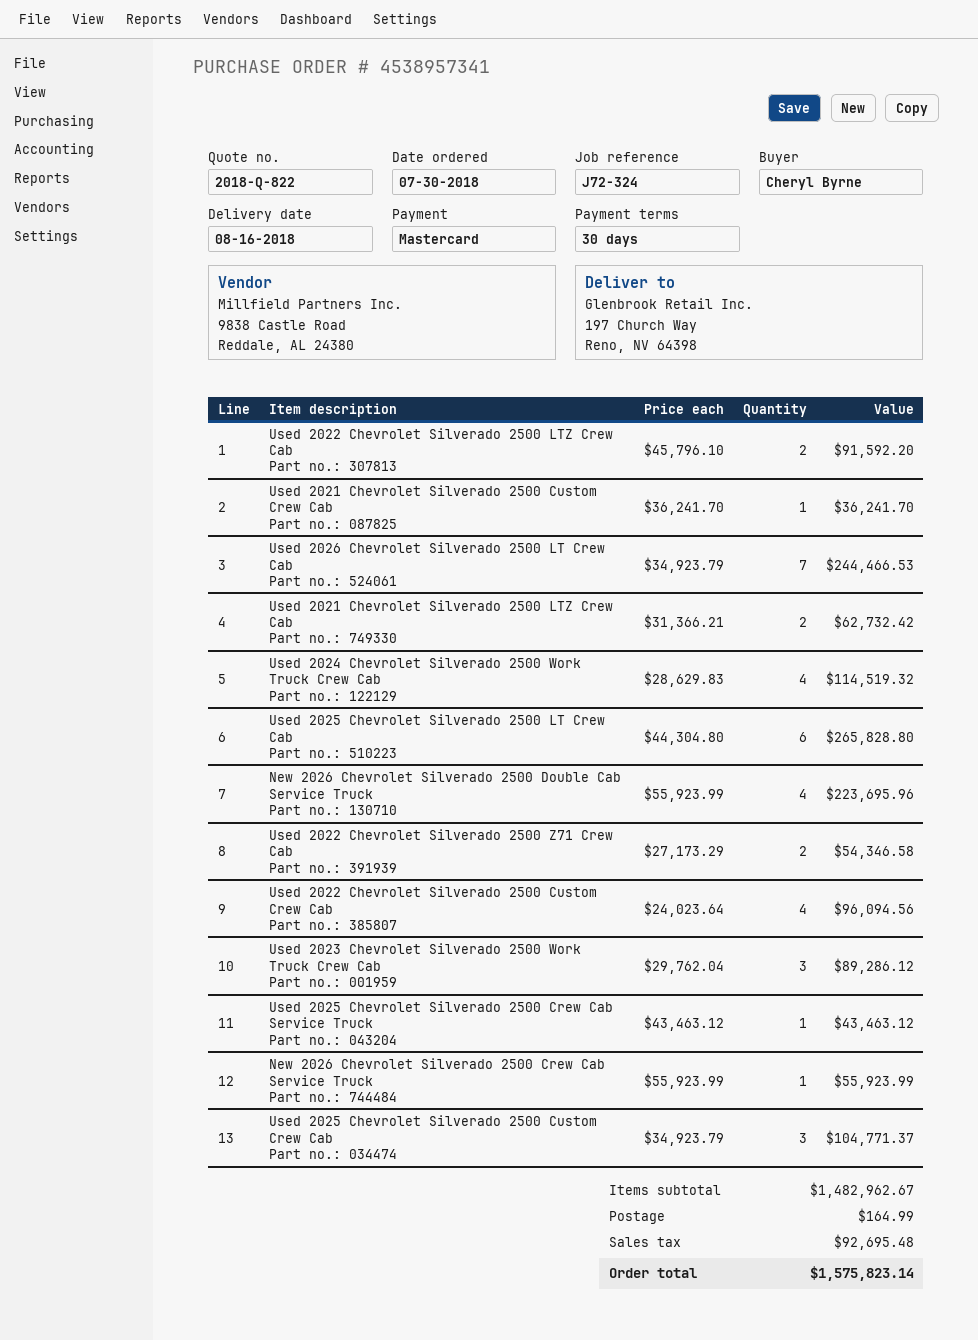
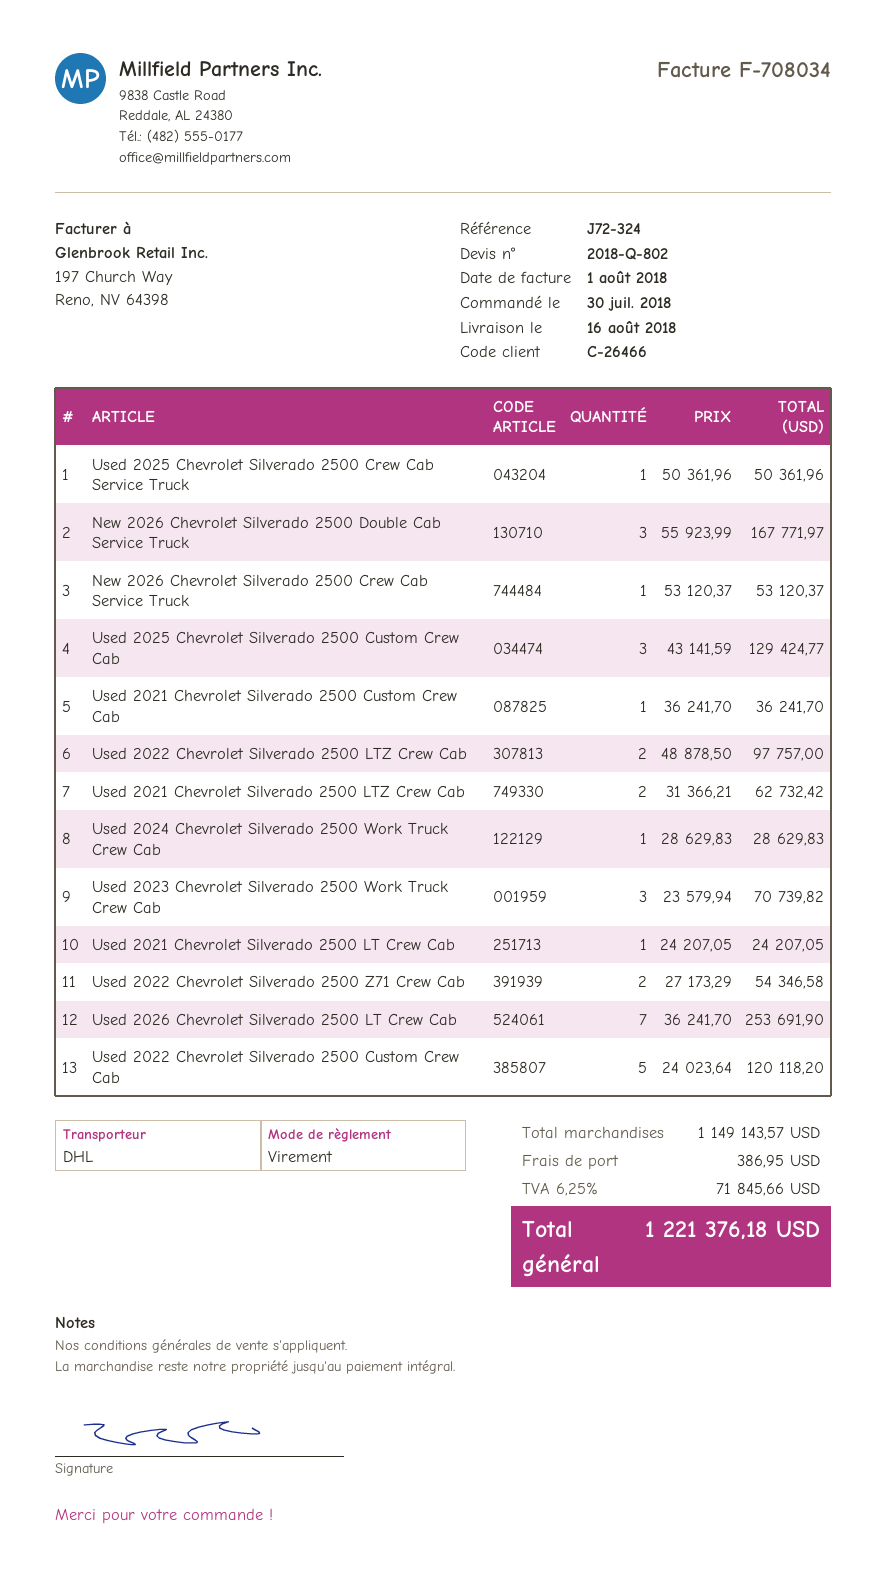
quote number: 2018-Q-822 -> 2018-Q-802
payment method: Mastercard -> bank transfer
Used 2022 Chevrolet Silverado 2500 LTZ Crew Cab: 2 x 45796.10 = 91592.20 -> 2 x 48878.50 = 97757.00
Used 2026 Chevrolet Silverado 2500 LT Crew Cab: 7 x 34923.79 = 244466.53 -> 7 x 36241.70 = 253691.90
Used 2024 Chevrolet Silverado 2500 Work Truck Crew Cab: 4 x 28629.83 = 114519.32 -> 1 x 28629.83 = 28629.83
Used 2025 Chevrolet Silverado 2500 LT Crew Cab: 6 x 44304.80 = 265828.80 -> none
New 2026 Chevrolet Silverado 2500 Double Cab Service Truck: 4 x 55923.99 = 223695.96 -> 3 x 55923.99 = 167771.97
Used 2022 Chevrolet Silverado 2500 Custom Crew Cab: 4 x 24023.64 = 96094.56 -> 5 x 24023.64 = 120118.20
Used 2023 Chevrolet Silverado 2500 Work Truck Crew Cab: 3 x 29762.04 = 89286.12 -> 3 x 23579.94 = 70739.82
Used 2025 Chevrolet Silverado 2500 Crew Cab Service Truck: 1 x 43463.12 = 43463.12 -> 1 x 50361.96 = 50361.96
New 2026 Chevrolet Silverado 2500 Crew Cab Service Truck: 1 x 55923.99 = 55923.99 -> 1 x 53120.37 = 53120.37
Used 2025 Chevrolet Silverado 2500 Custom Crew Cab: 3 x 34923.79 = 104771.37 -> 3 x 43141.59 = 129424.77
Used 2021 Chevrolet Silverado 2500 LT Crew Cab: none -> 1 x 24207.05 = 24207.05
subtotal: 1482962.67 -> 1149143.57
shipping: 164.99 -> 386.95
tax: 92695.48 -> 71845.66
total: 1575823.14 -> 1221376.18

